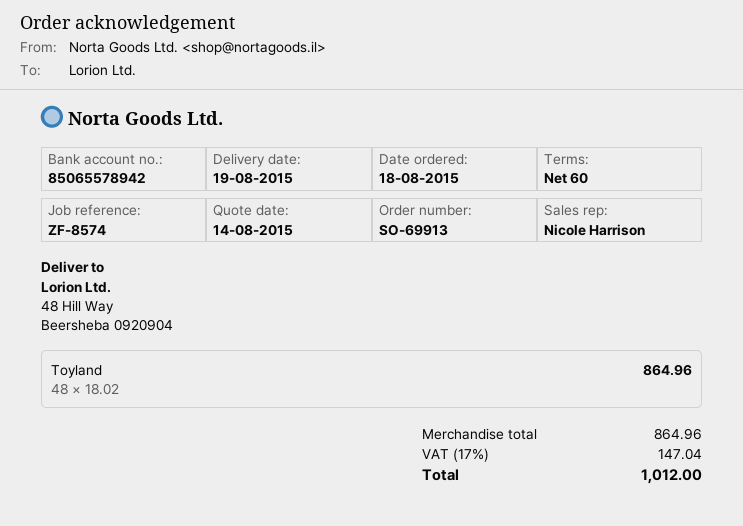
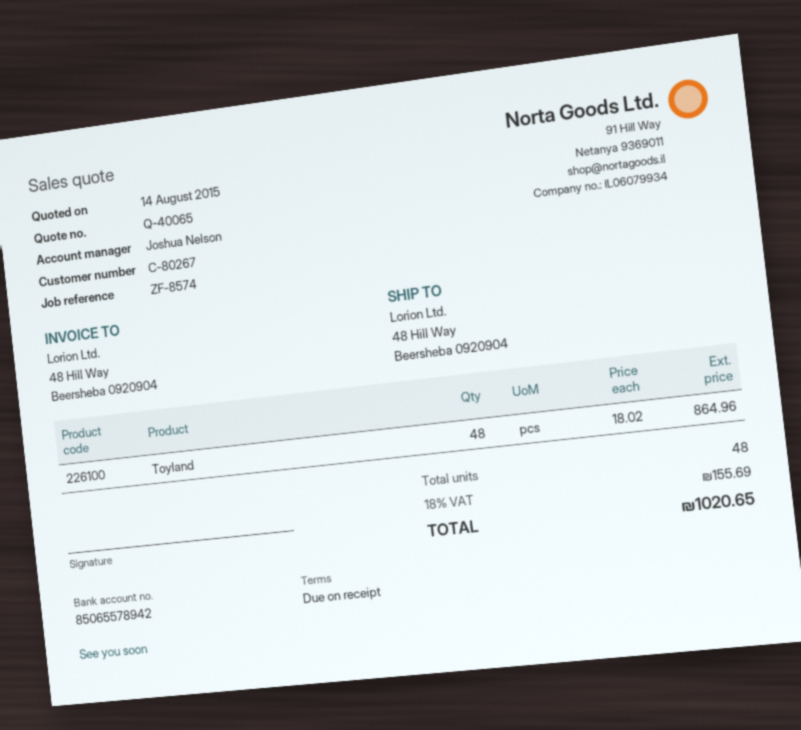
payment terms: 60 days -> on receipt
sales rep: Nicole Harrison -> Joshua Nelson
tax: 17% = 147.04 -> 18% = 155.69
total: 1012.00 -> 1020.65

